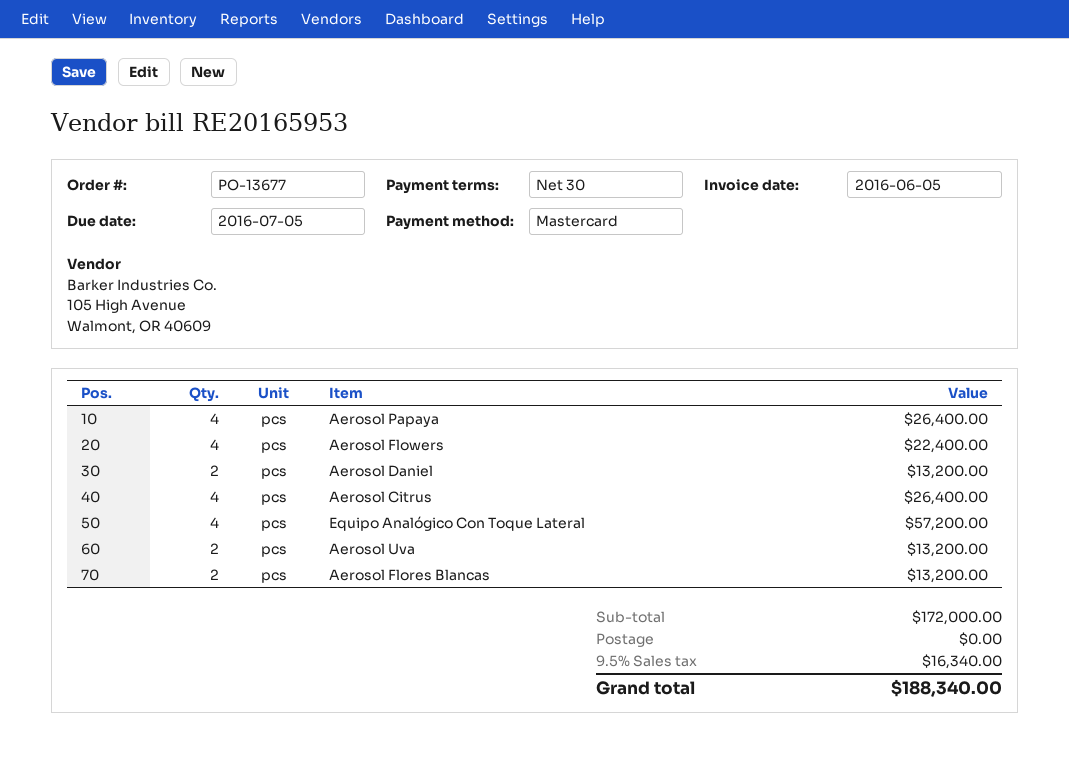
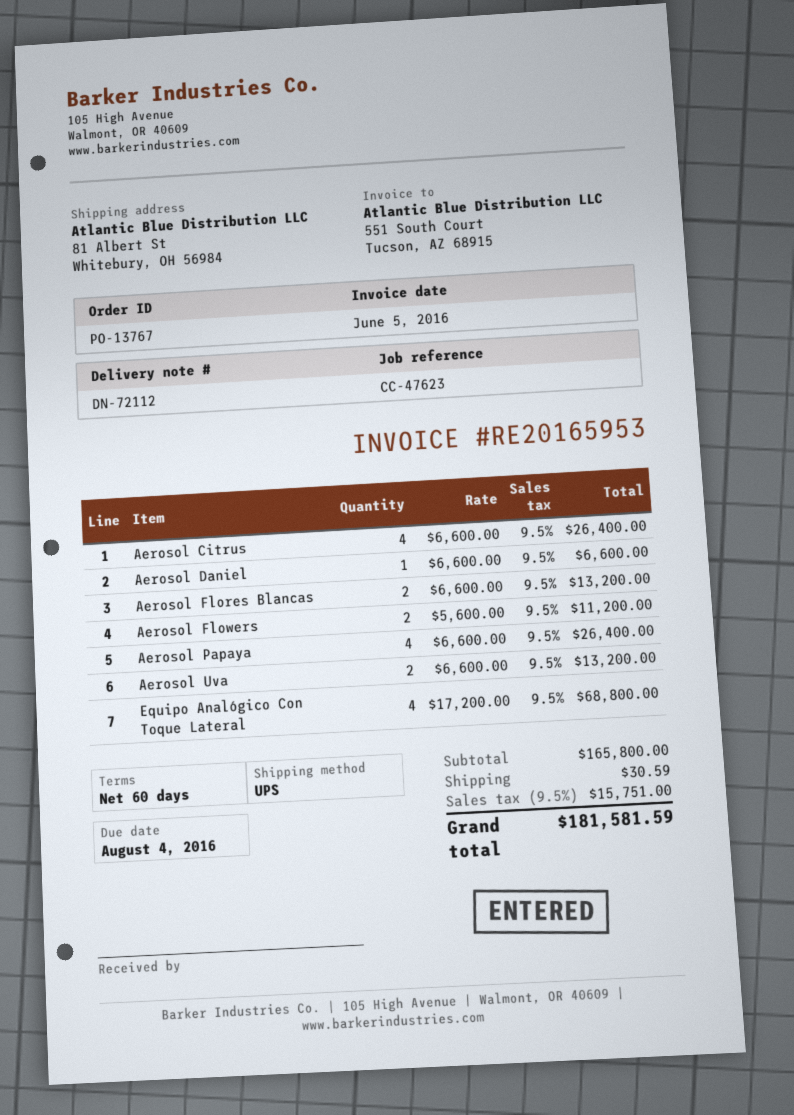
order number: PO-13677 -> PO-13767
payment terms: 30 days -> 60 days
due date: 2016-07-05 -> 2016-08-04
Aerosol Flowers: 4 for 22400.00 -> 2 for 11200.00
Aerosol Daniel: 2 for 13200.00 -> 1 for 6600.00
Equipo Analógico Con Toque Lateral: 4 for 57200.00 -> 4 for 68800.00
subtotal: 172000.00 -> 165800.00
shipping: 0.00 -> 30.59
tax: 9.5% = 16340.00 -> 9.5% = 15751.00
total: 188340.00 -> 181581.59

